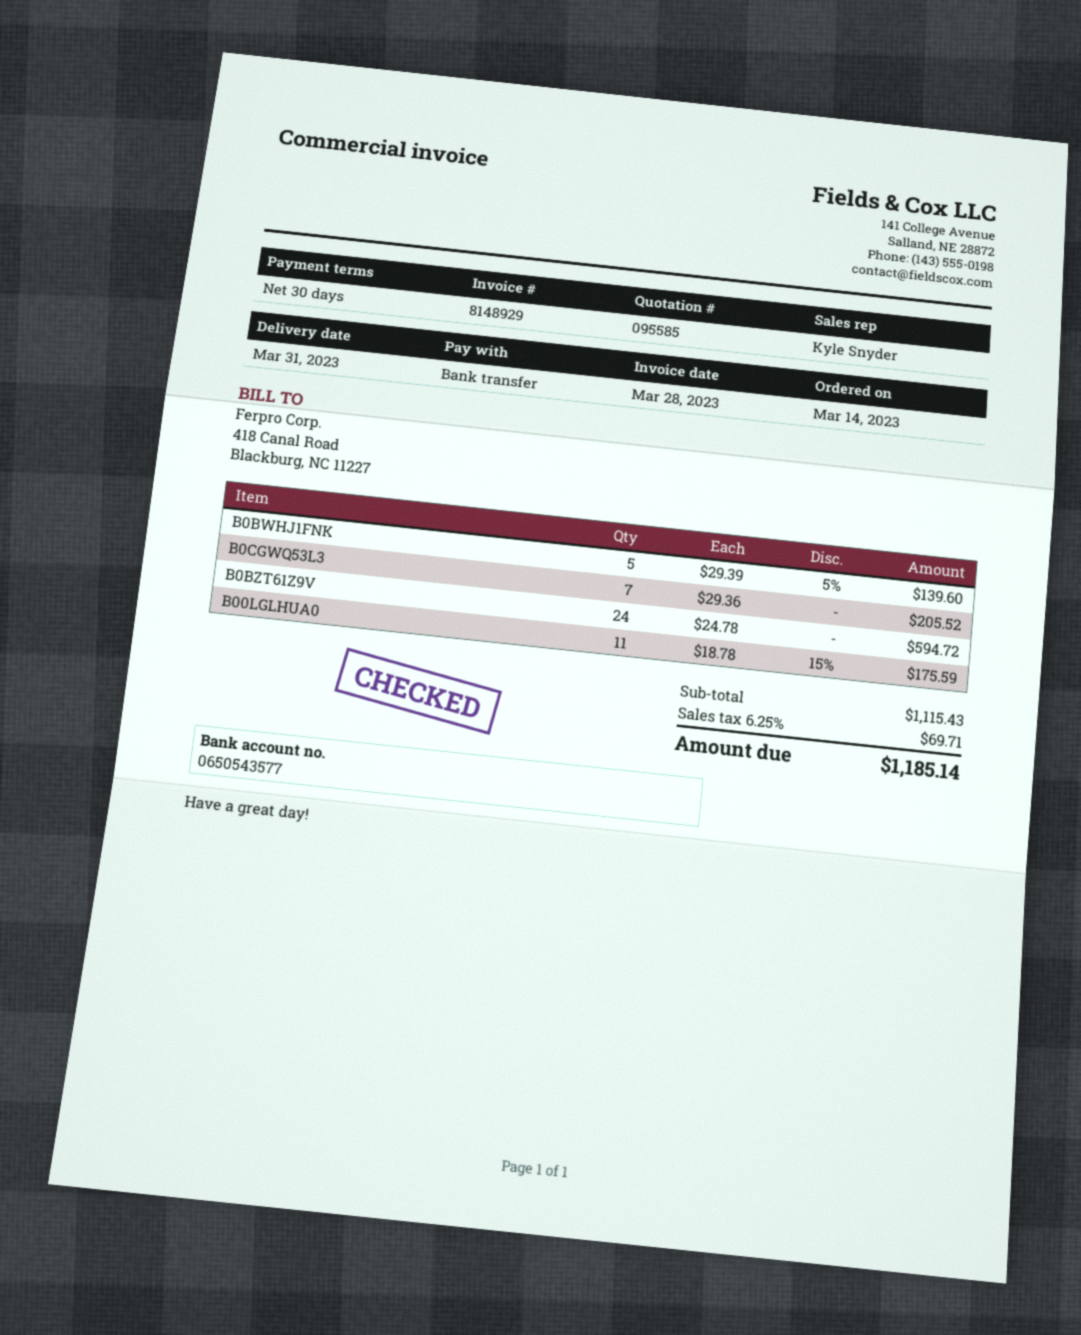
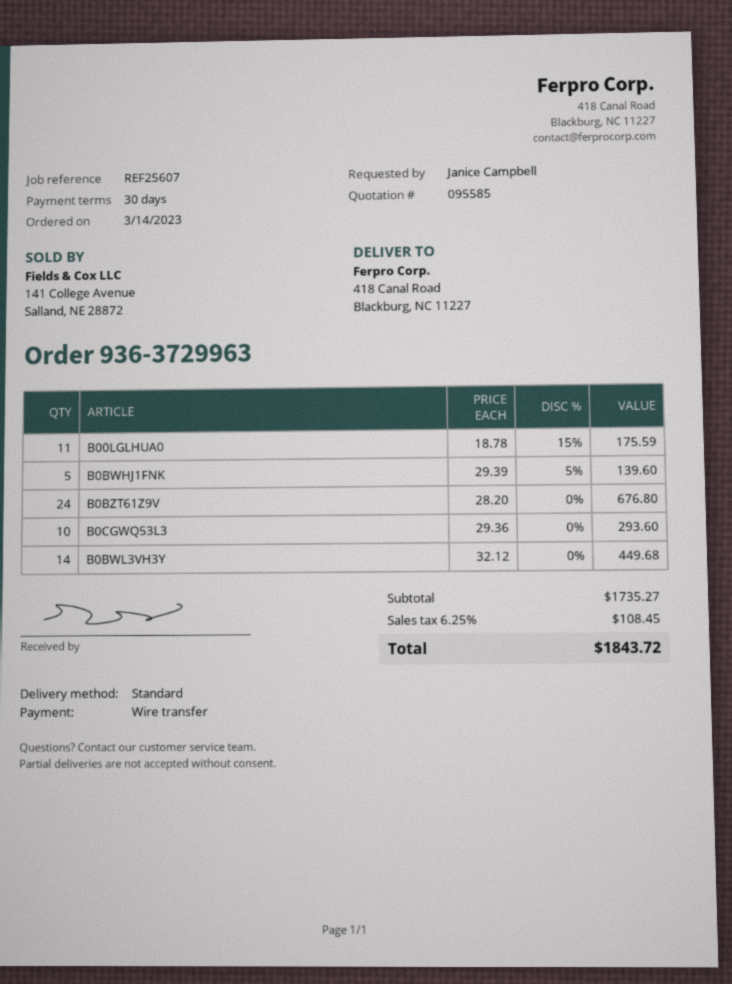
B0CGWQ53L3: 7 x 29.36 = 205.52 -> 10 x 29.36 = 293.60
B0BZT61Z9V: 24 x 24.78 = 594.72 -> 24 x 28.20 = 676.80
B0BWL3VH3Y: none -> 14 x 32.12 = 449.68
subtotal: 1115.43 -> 1735.27
tax: 6.25% = 69.71 -> 6.25% = 108.45
total: 1185.14 -> 1843.72

